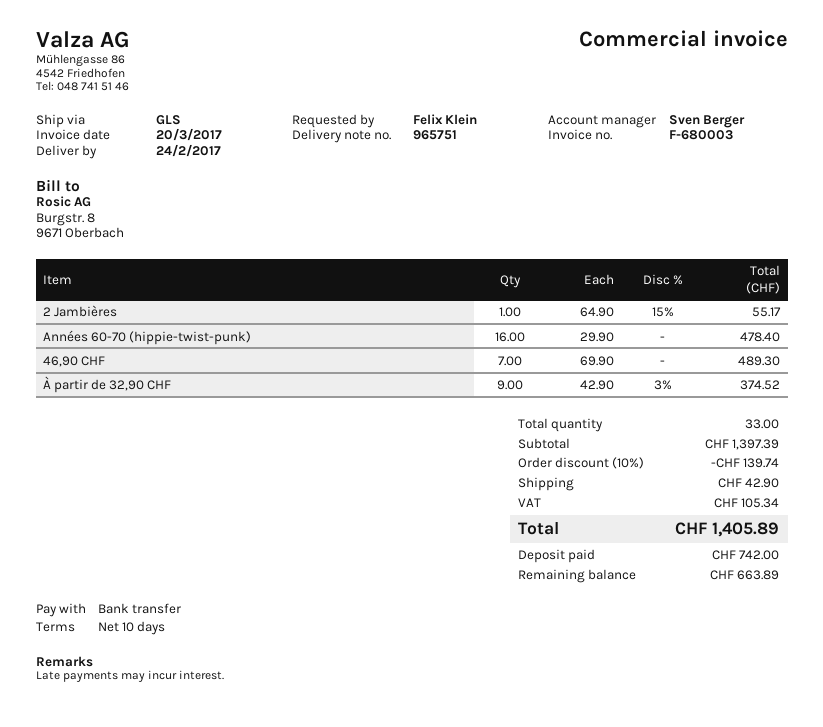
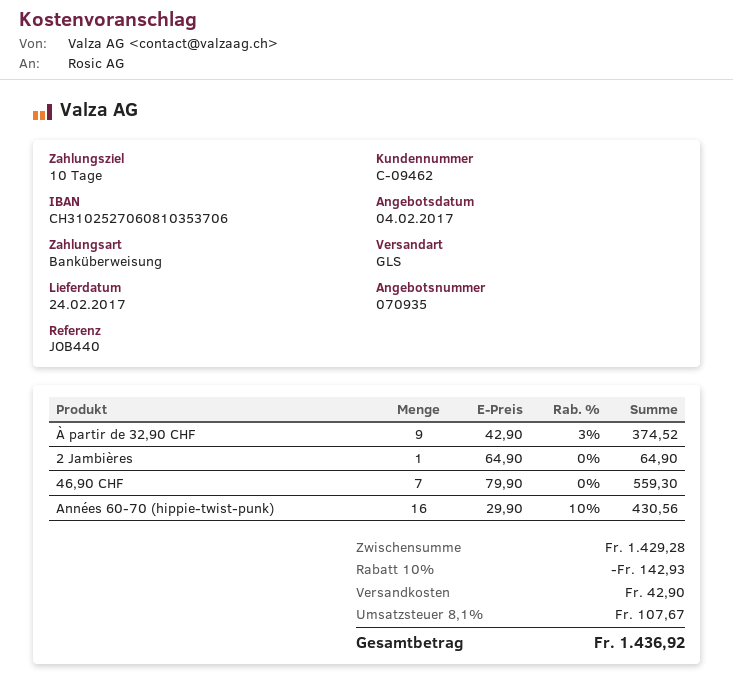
2 Jambières: 1 x 64.90 - 15% = 55.17 -> 1 x 64.90 = 64.90
Années 60-70 (hippie-twist-punk): 16 x 29.90 = 478.40 -> 16 x 29.90 - 10% = 430.56
46,90 CHF: 7 x 69.90 = 489.30 -> 7 x 79.90 = 559.30
subtotal: 1397.39 -> 1429.28
discount: 10% = 139.74 -> 10% = 142.93
tax: 105.34 -> 107.67
total: 1405.89 -> 1436.92

